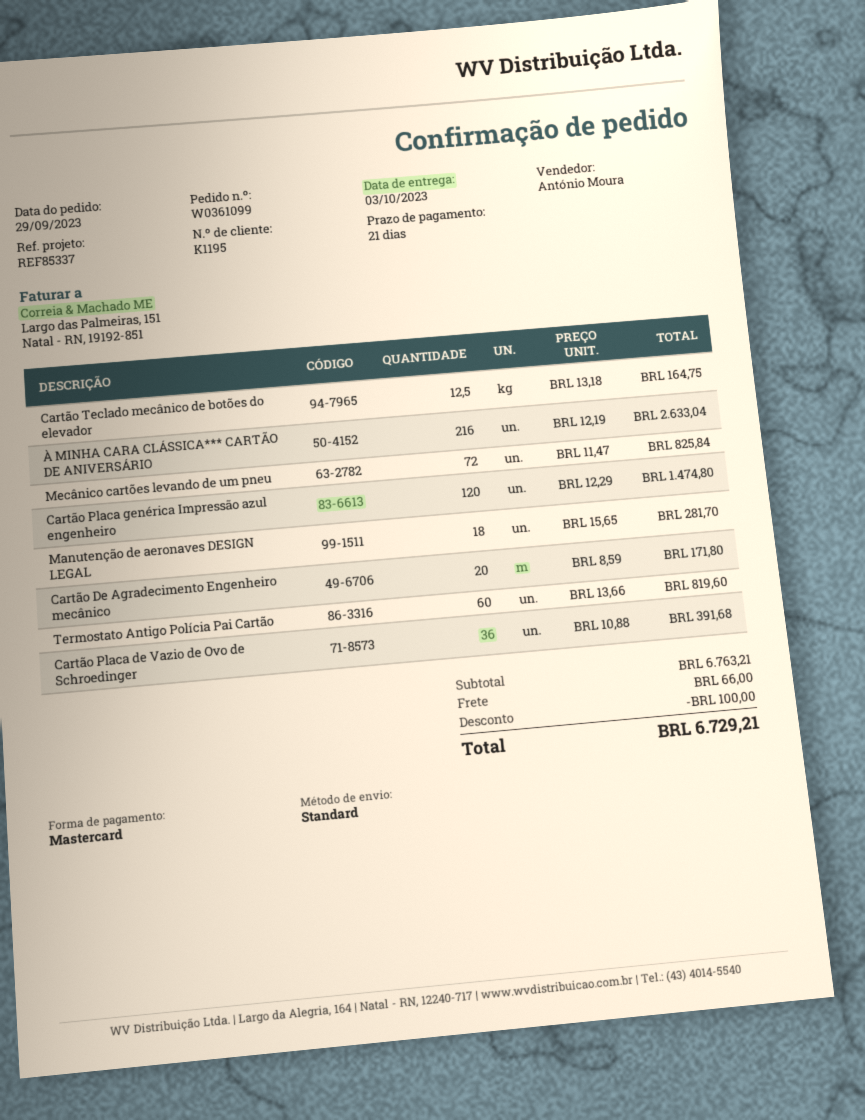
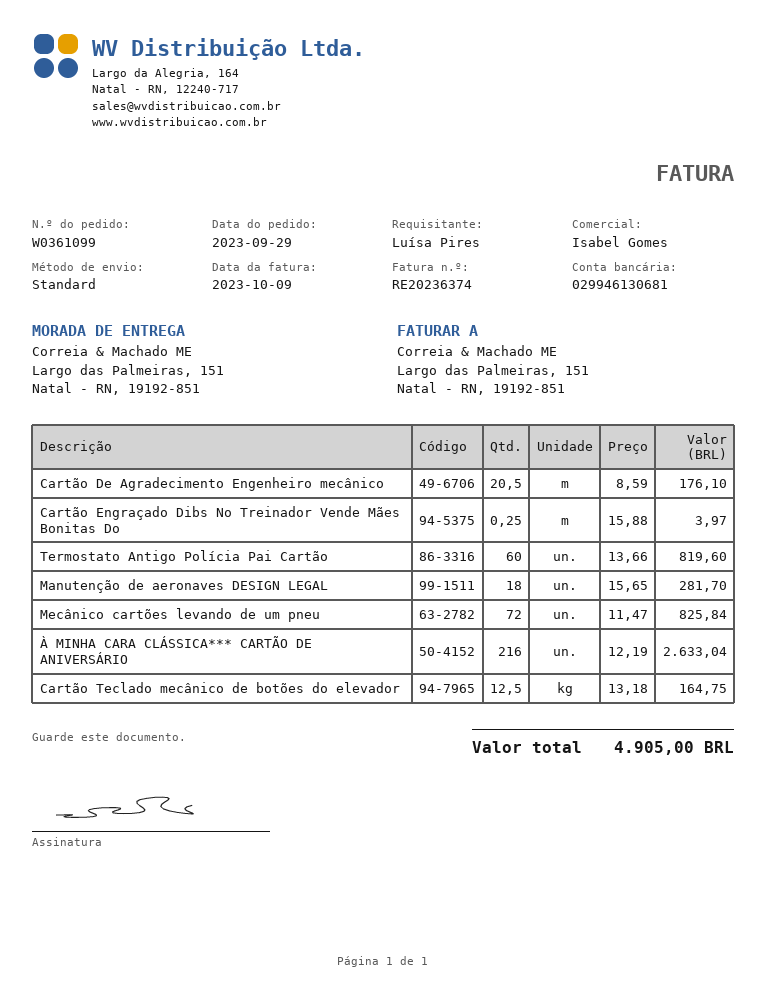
sales rep: António Moura -> Isabel Gomes
Cartão Placa genérica Impressão azul engenheiro: 120 x 12.29 = 1474.80 -> none
Cartão De Agradecimento Engenheiro mecânico: 20 x 8.59 = 171.80 -> 20.5 x 8.59 = 176.10
Cartão Placa de Vazio de Ovo de Schroedinger: 36 x 10.88 = 391.68 -> none
Cartão Engraçado Dibs No Treinador Vende Mães Bonitas Do: none -> 0.25 x 15.88 = 3.97
discount: 100.00 -> none
shipping: 66.00 -> none
total: 6729.21 -> 4905.00

